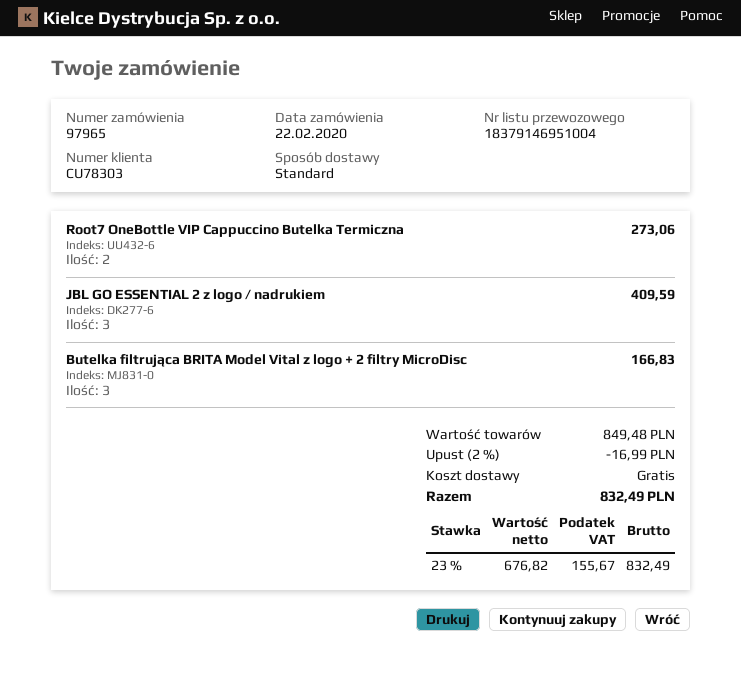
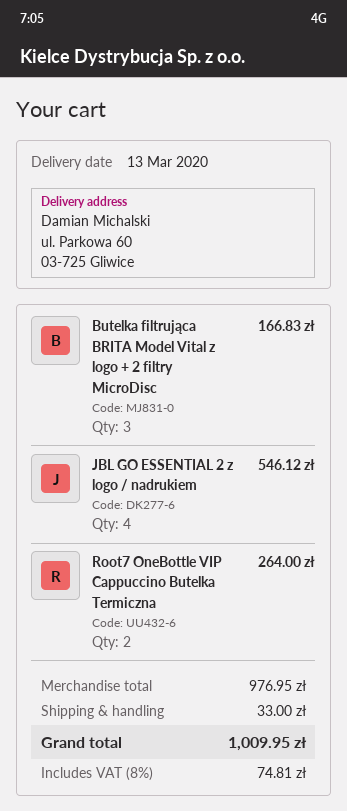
Root7 OneBottle VIP Cappuccino Butelka Termiczna: 2 for 273.06 -> 2 for 264.00
JBL GO ESSENTIAL 2 z logo / nadrukiem: 3 for 409.59 -> 4 for 546.12
subtotal: 849.48 -> 976.95
discount: 2% = 16.99 -> none
shipping: 0.00 -> 33.00
tax: 23% = 155.67 -> 8% = 74.81
total: 832.49 -> 1009.95

